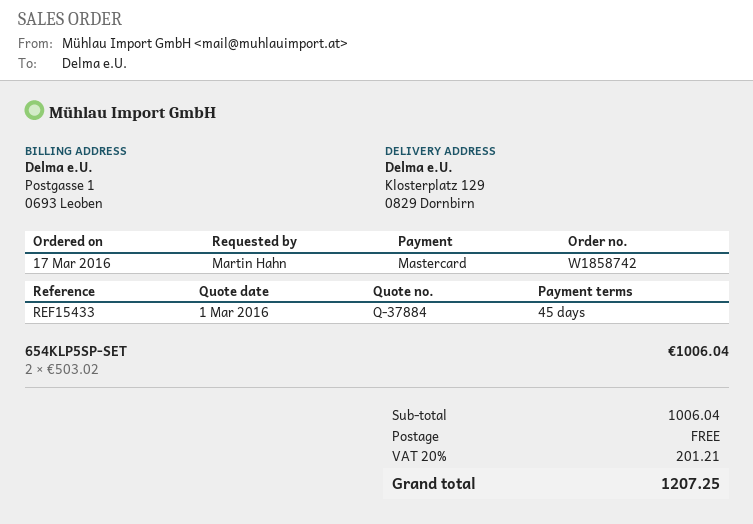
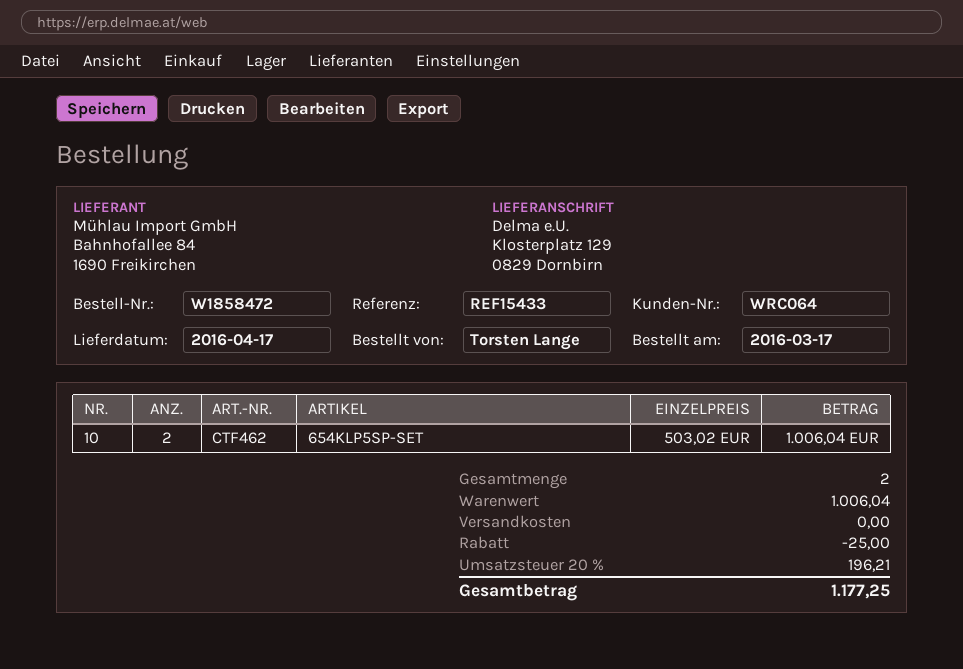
order number: W1858742 -> W1858472
ordered by: Martin Hahn -> Torsten Lange
discount: none -> 25.00
tax: 20% = 201.21 -> 20% = 196.21
total: 1207.25 -> 1177.25

